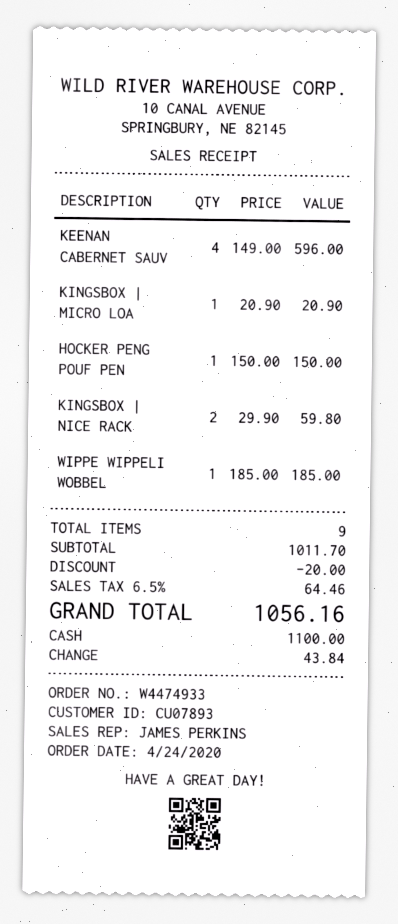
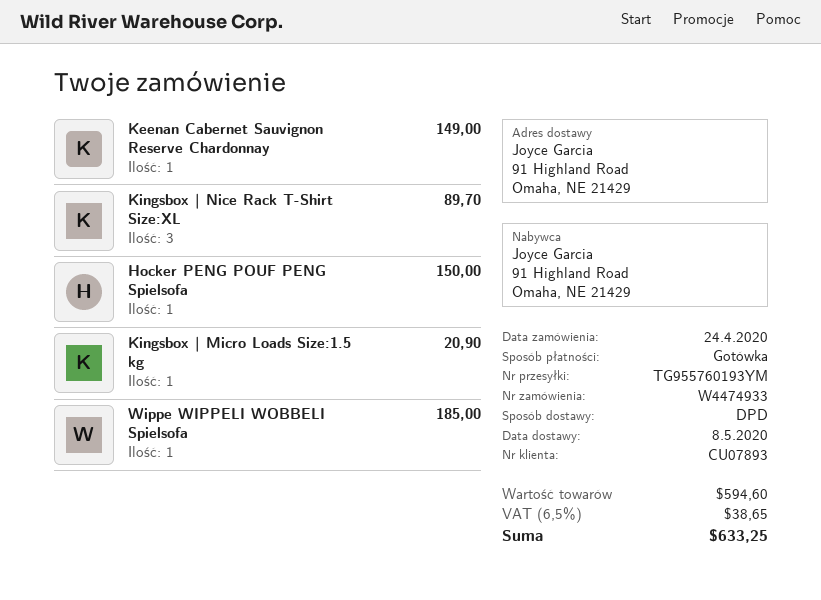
KEENAN CABERNET SAUV: 4 for 596.00 -> 1 for 149.00
KINGSBOX | NICE RACK: 2 for 59.80 -> 3 for 89.70
subtotal: 1011.70 -> 594.60
discount: 20.00 -> none
tax: 6.5% = 64.46 -> 6.5% = 38.65
total: 1056.16 -> 633.25

